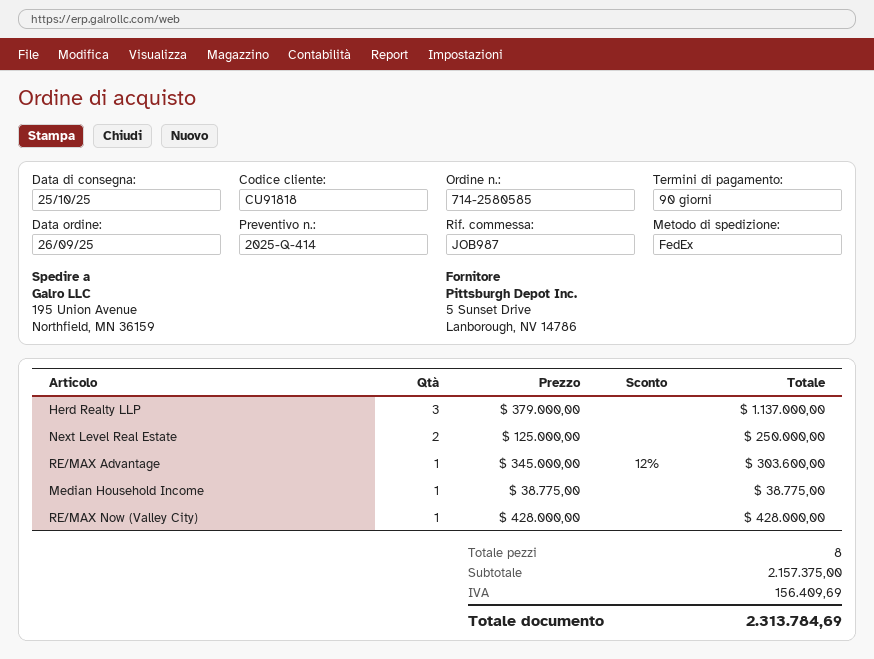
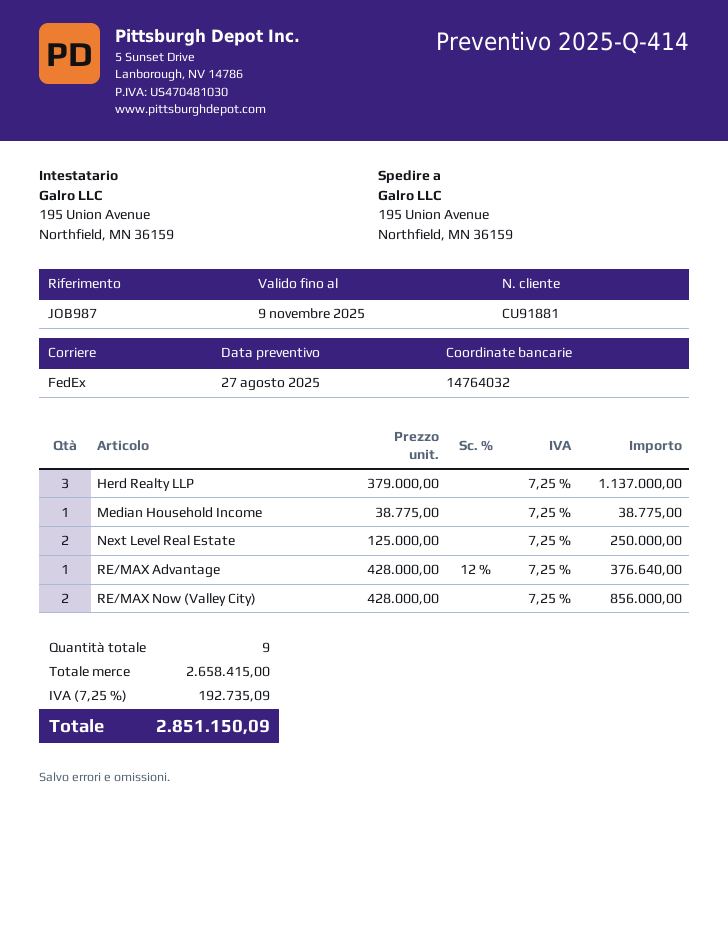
customer number: CU91818 -> CU91881
RE/MAX Advantage: 1 x 345000.00 - 12% = 303600.00 -> 1 x 428000.00 - 12% = 376640.00
RE/MAX Now (Valley City): 1 x 428000.00 = 428000.00 -> 2 x 428000.00 = 856000.00
total quantity: 8 -> 9
subtotal: 2157375.00 -> 2658415.00
tax: 156409.69 -> 192735.09
total: 2313784.69 -> 2851150.09

